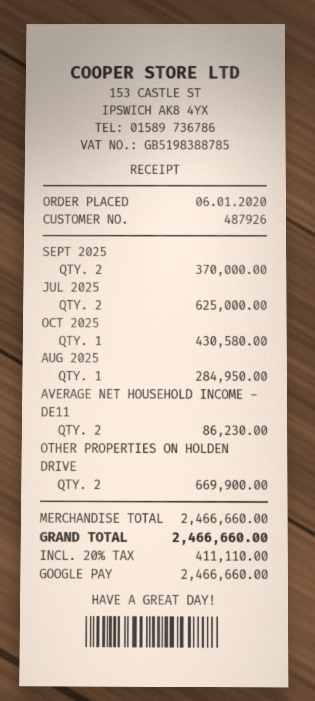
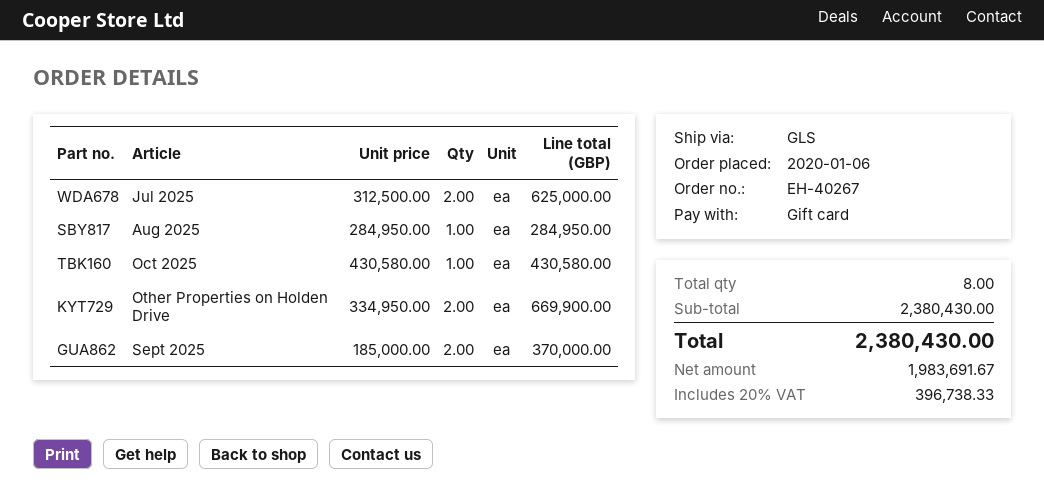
payment method: Google Pay -> gift card
AVERAGE NET HOUSEHOLD INCOME - DE11: 2 for 86230.00 -> none
subtotal: 2466660.00 -> 2380430.00
tax: 20% = 411110.00 -> 20% = 396738.33
total: 2466660.00 -> 2380430.00

